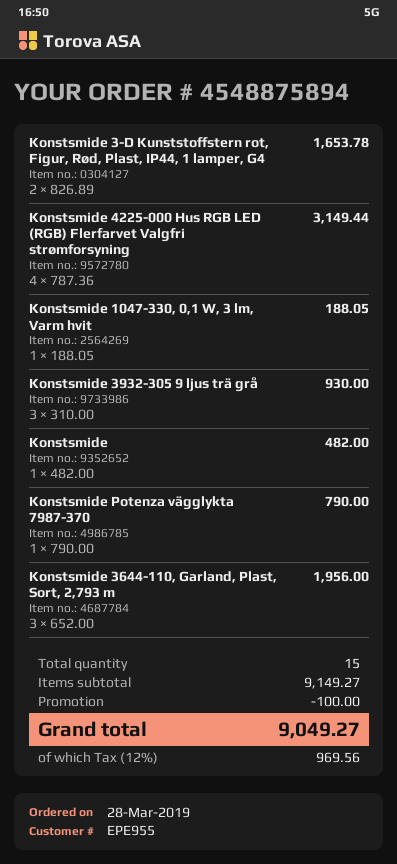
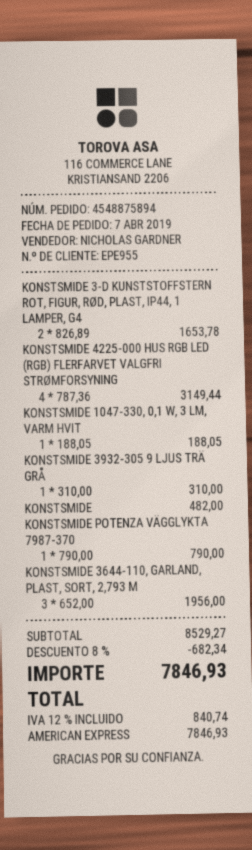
order date: 2019-03-28 -> 2019-04-07
Konstsmide 3932-305 9 ljus trä grå: 3 x 310.00 = 930.00 -> 1 x 310.00 = 310.00
subtotal: 9149.27 -> 8529.27
discount: 100.00 -> 682.34
tax: 12% = 969.56 -> 12% = 840.74
total: 9049.27 -> 7846.93

